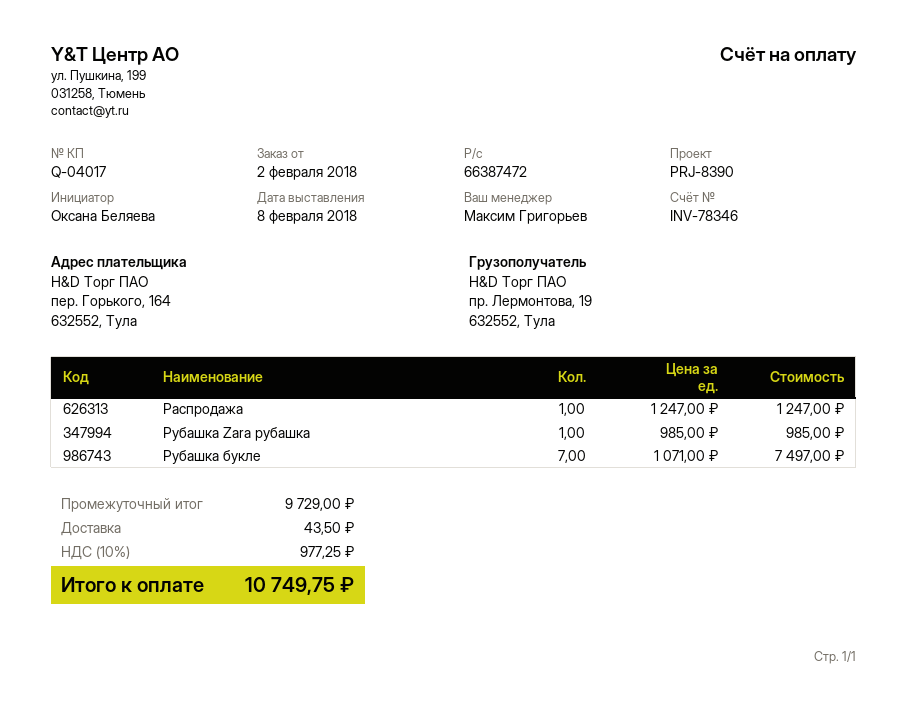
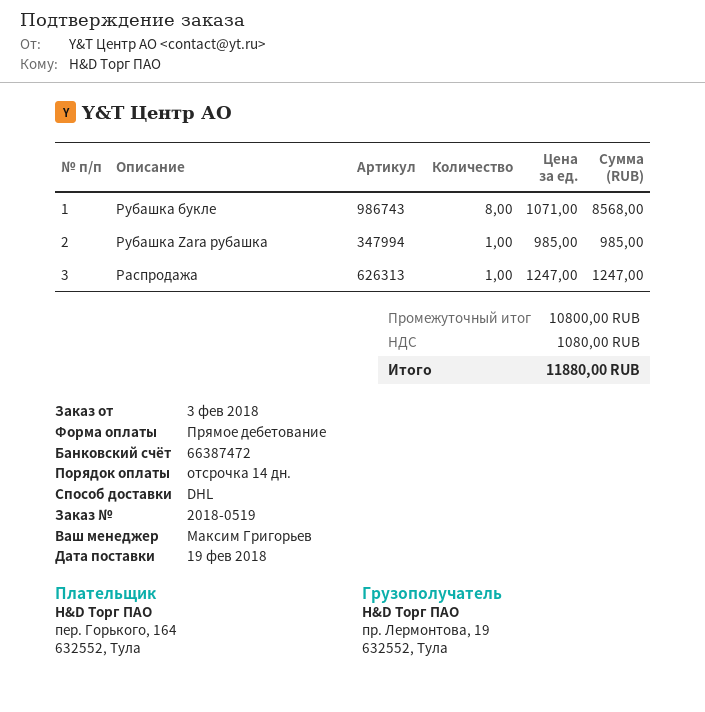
order date: 2018-02-02 -> 2018-02-03
Рубашка букле: 7 x 1071.00 = 7497.00 -> 8 x 1071.00 = 8568.00
subtotal: 9729.00 -> 10800.00
shipping: 43.50 -> none
tax: 977.25 -> 1080.00
total: 10749.75 -> 11880.00

